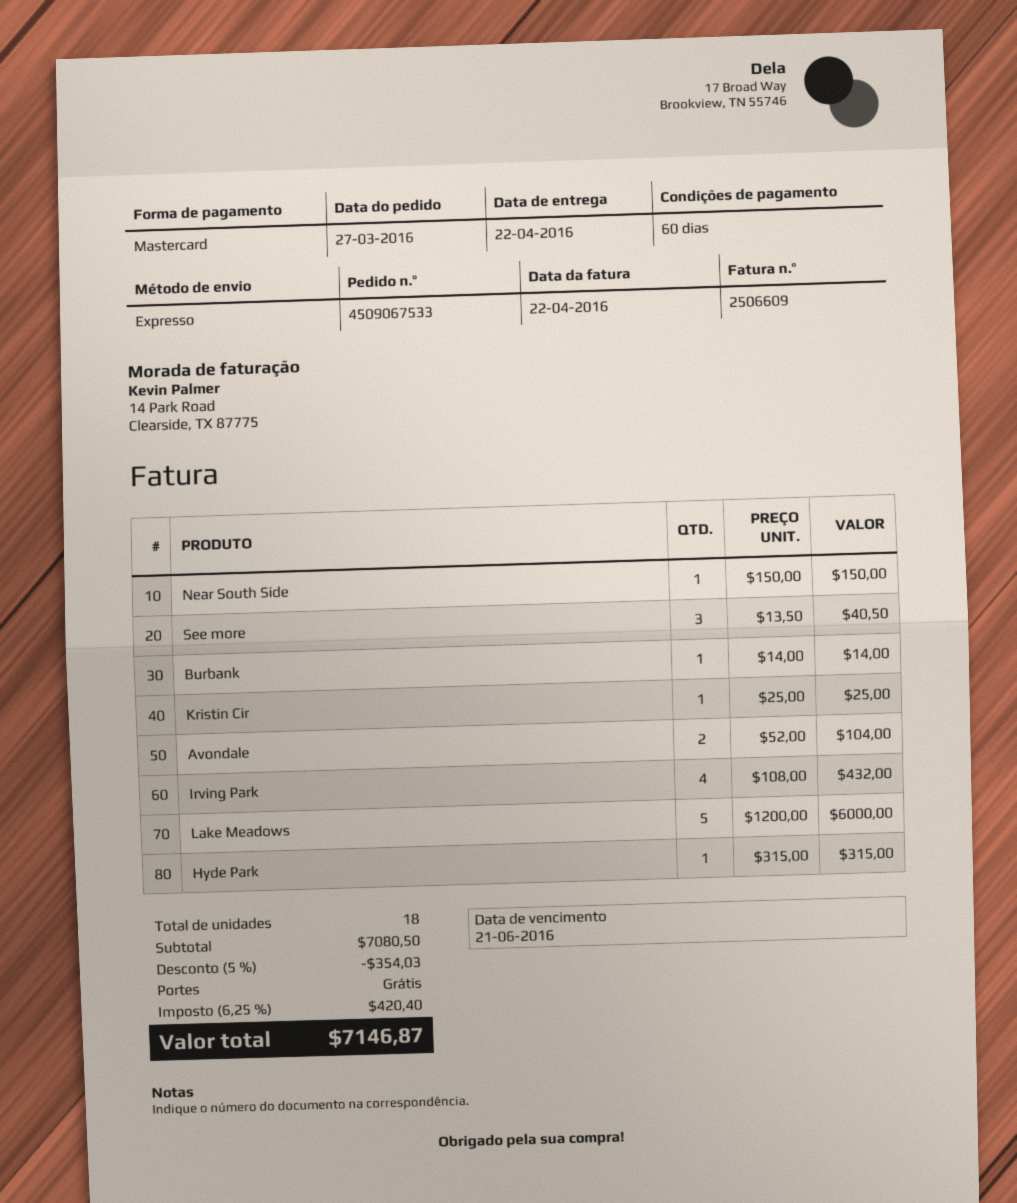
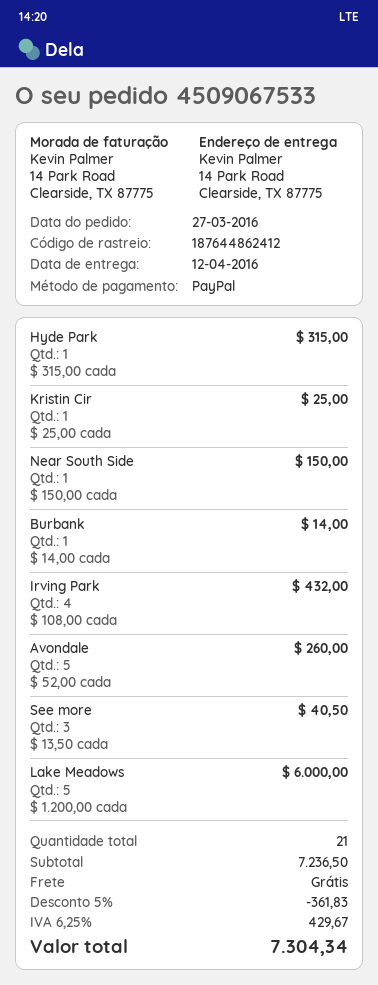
delivery date: 2016-04-22 -> 2016-04-12
payment method: Mastercard -> PayPal
Avondale: 2 x 52.00 = 104.00 -> 5 x 52.00 = 260.00
total quantity: 18 -> 21
subtotal: 7080.50 -> 7236.50
discount: 5% = 354.03 -> 5% = 361.83
tax: 6.25% = 420.40 -> 6.25% = 429.67
total: 7146.87 -> 7304.34

